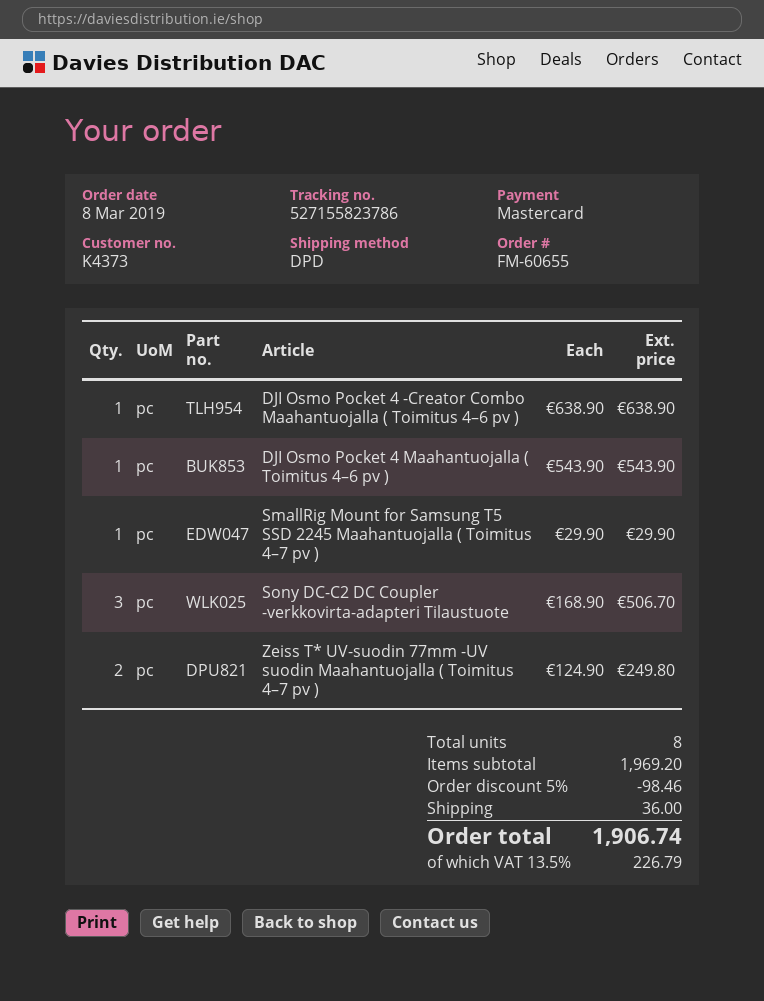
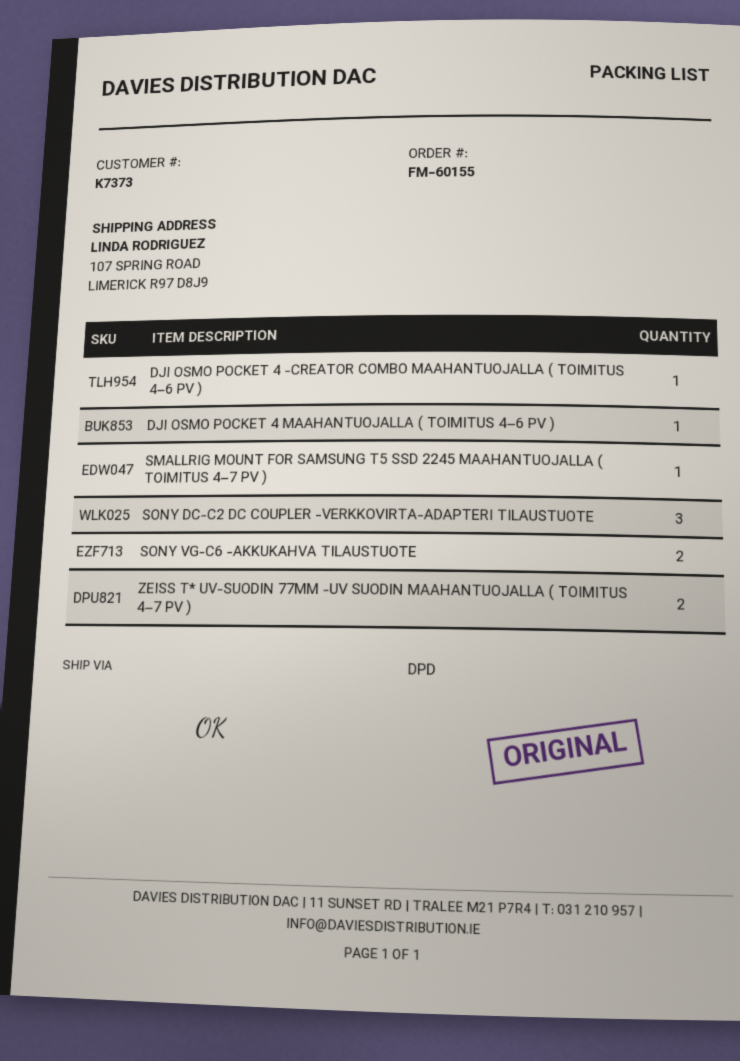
order number: FM-60655 -> FM-60155
customer number: K4373 -> K7373
SONY VG-C6 -AKKUKAHVA TILAUSTUOTE: none -> 2

